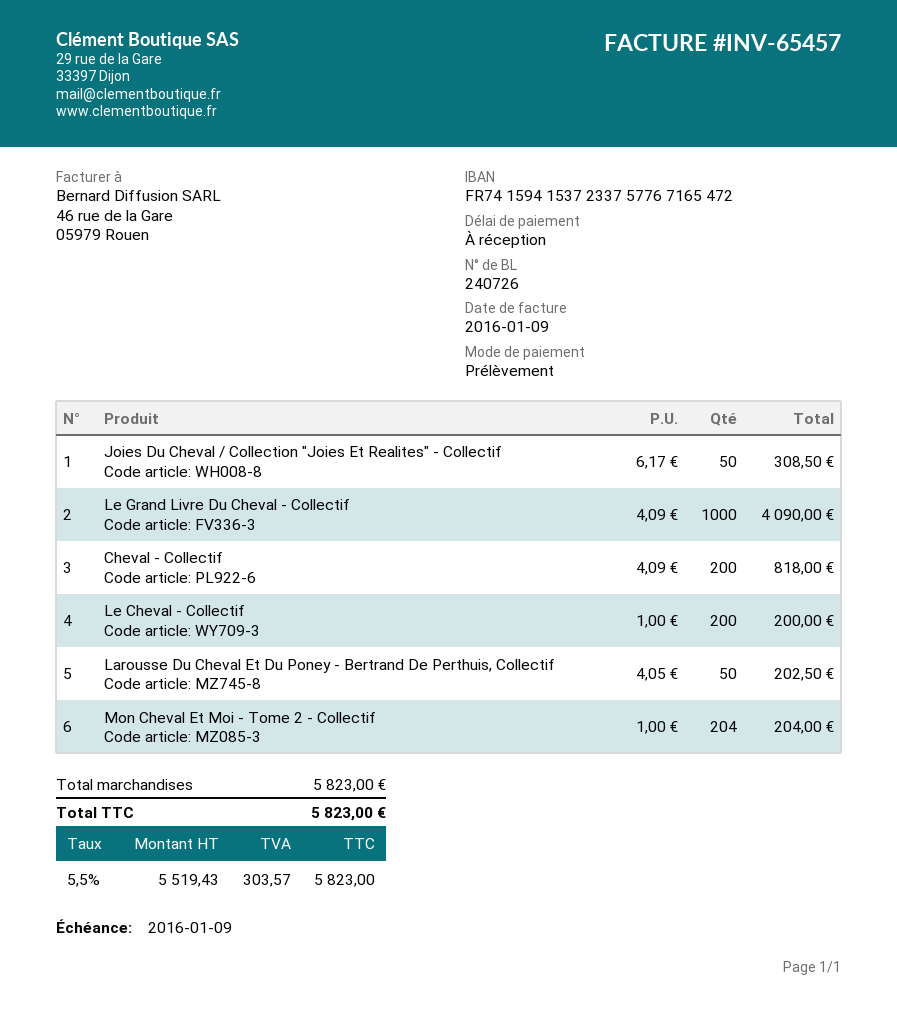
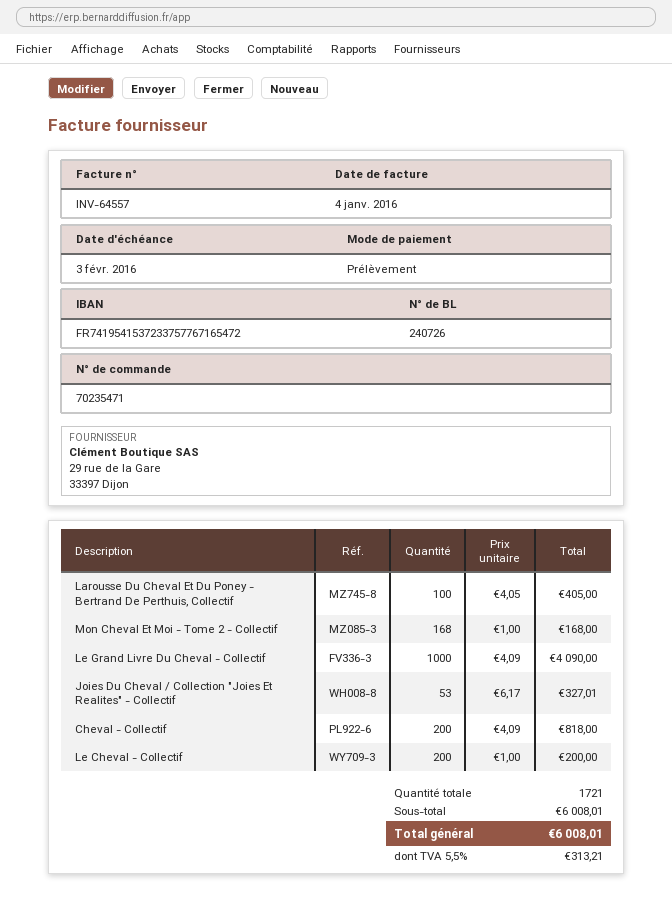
invoice number: INV-65457 -> INV-64557
invoice date: 2016-01-09 -> 2016-01-04
due date: 2016-01-09 -> 2016-02-03
bank account: FR7415941537233757767165472 -> FR7419541537233757767165472
Joies Du Cheval / Collection "Joies Et Realites" - Collectif: 50 x 6.17 = 308.50 -> 53 x 6.17 = 327.01
Larousse Du Cheval Et Du Poney - Bertrand De Perthuis, Collectif: 50 x 4.05 = 202.50 -> 100 x 4.05 = 405.00
Mon Cheval Et Moi - Tome 2 - Collectif: 204 x 1.00 = 204.00 -> 168 x 1.00 = 168.00
subtotal: 5823.00 -> 6008.01
tax: 5.5% = 303.57 -> 5.5% = 313.21
total: 5823.00 -> 6008.01

